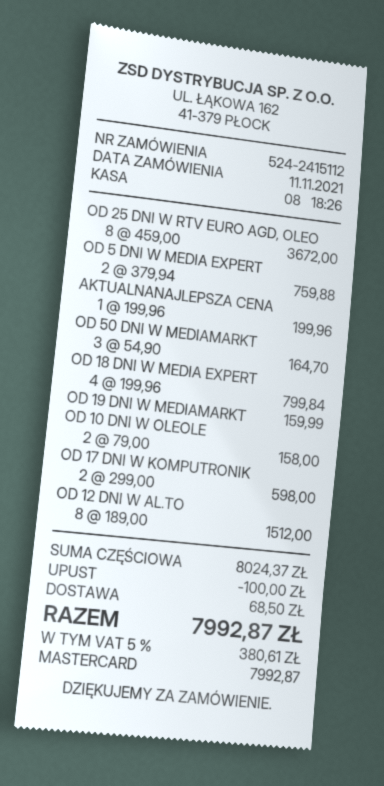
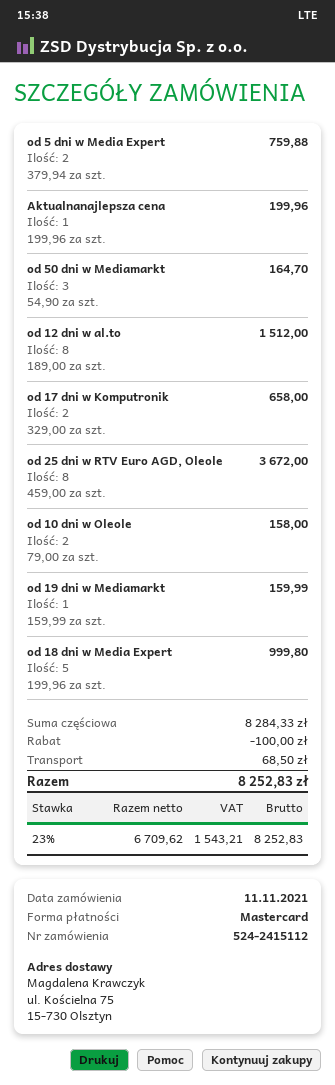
OD 18 DNI W MEDIA EXPERT: 4 x 199.96 = 799.84 -> 5 x 199.96 = 999.80
OD 17 DNI W KOMPUTRONIK: 2 x 299.00 = 598.00 -> 2 x 329.00 = 658.00
subtotal: 8024.37 -> 8284.33
tax: 5% = 380.61 -> 23% = 1543.21
total: 7992.87 -> 8252.83

